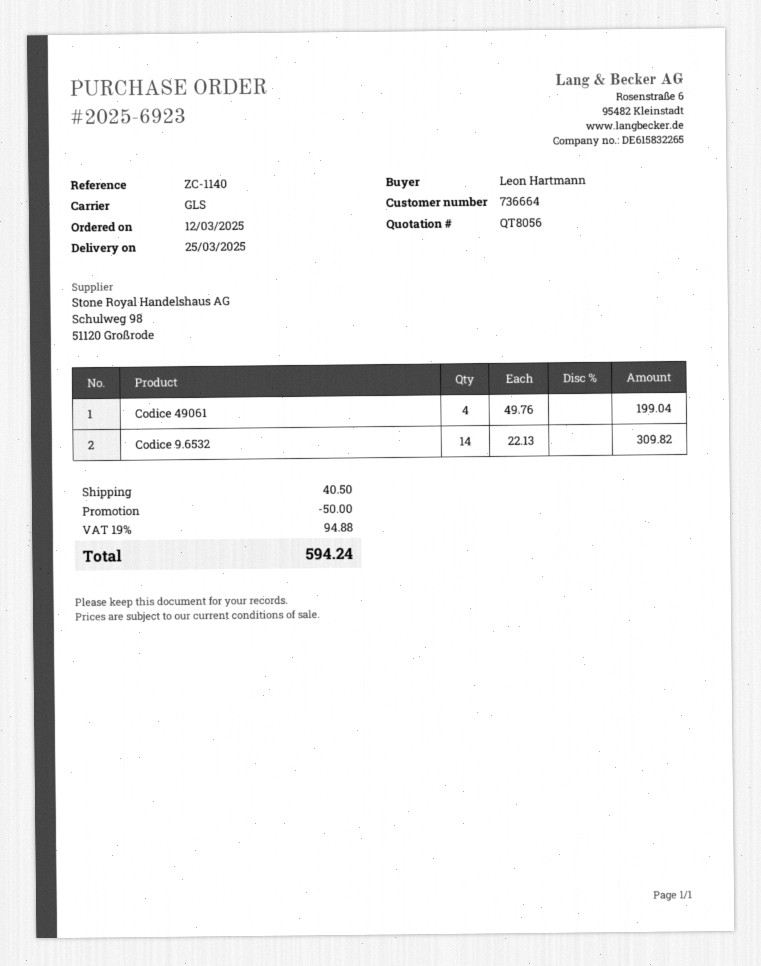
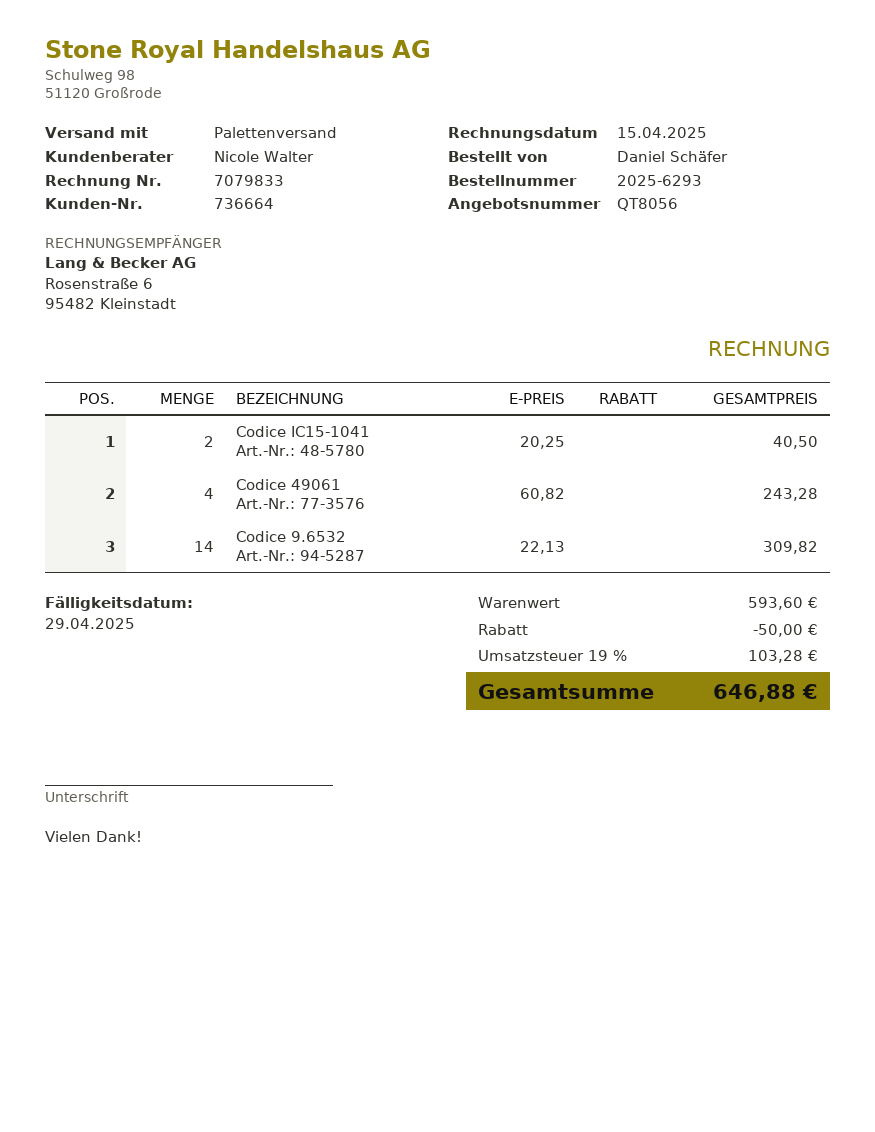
order number: 2025-6923 -> 2025-6293
ordered by: Leon Hartmann -> Daniel Schäfer
shipping method: GLS -> pallet freight
Codice 49061: 4 x 49.76 = 199.04 -> 4 x 60.82 = 243.28
Codice IC15-1041: none -> 2 x 20.25 = 40.50
shipping: 40.50 -> none
tax: 19% = 94.88 -> 19% = 103.28
total: 594.24 -> 646.88

